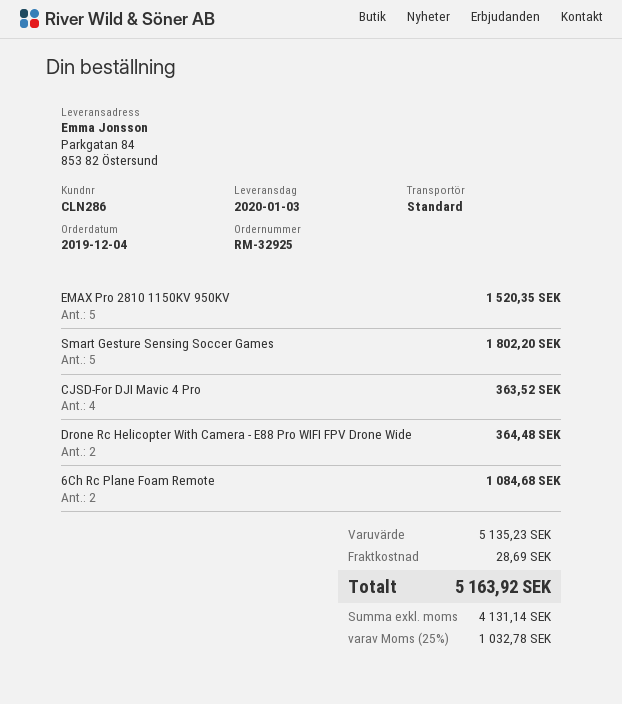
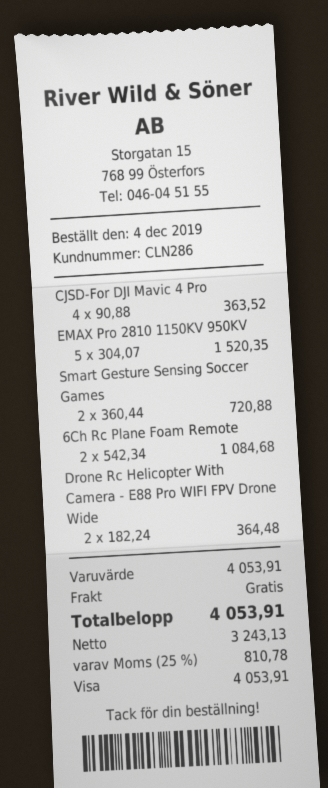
Smart Gesture Sensing Soccer Games: 5 for 1802.20 -> 2 for 720.88
subtotal: 5135.23 -> 4053.91
shipping: 28.69 -> 0.00
net: 4131.14 -> 3243.13
tax: 25% = 1032.78 -> 25% = 810.78
total: 5163.92 -> 4053.91

